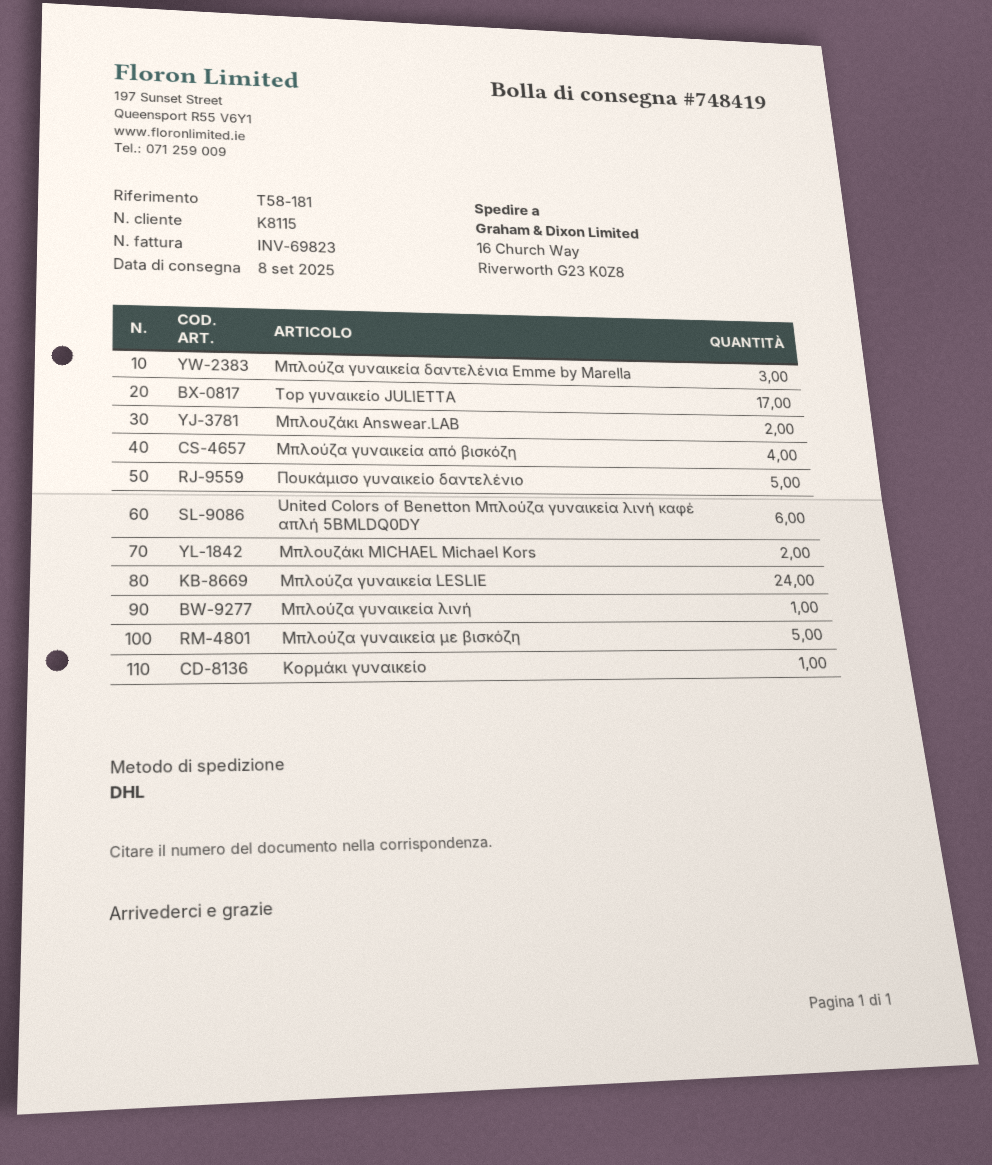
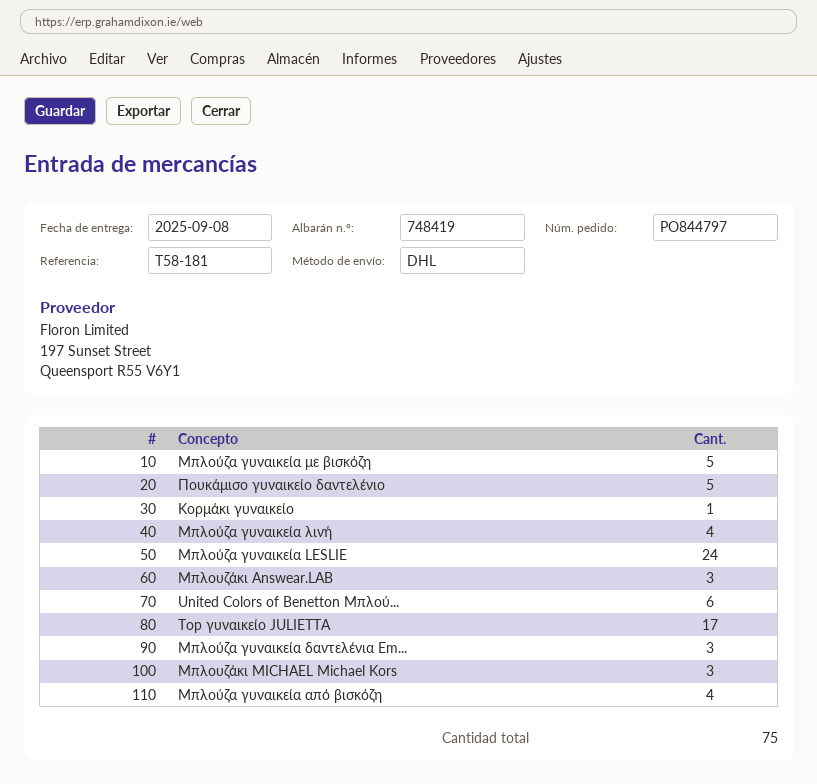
Μπλουζάκι Answear.LAB: 2 -> 3
Μπλουζάκι MICHAEL Michael Kors: 2 -> 3
Μπλούζα γυναικεία λινή: 1 -> 4

